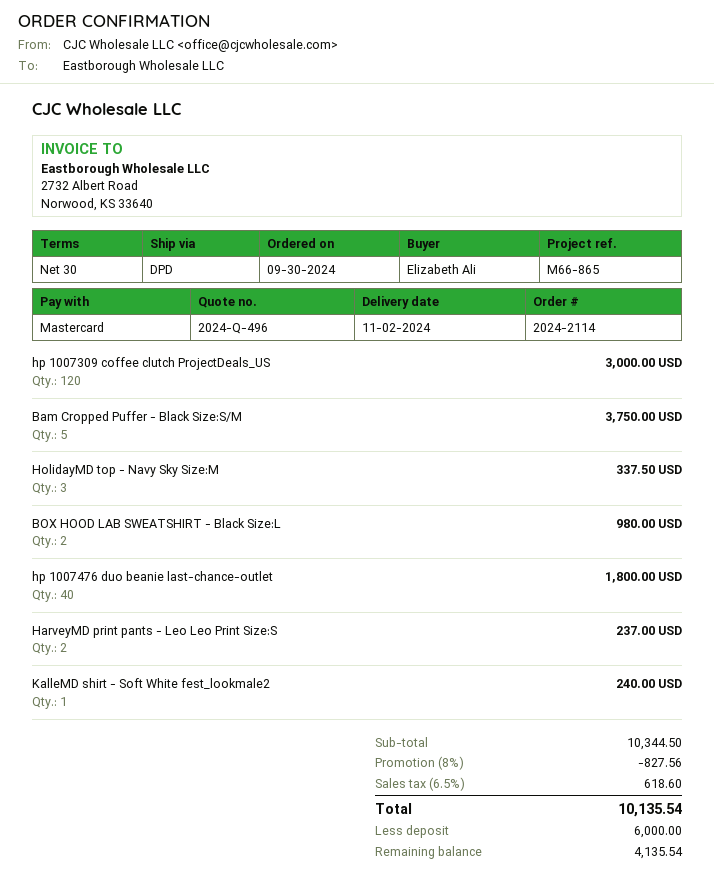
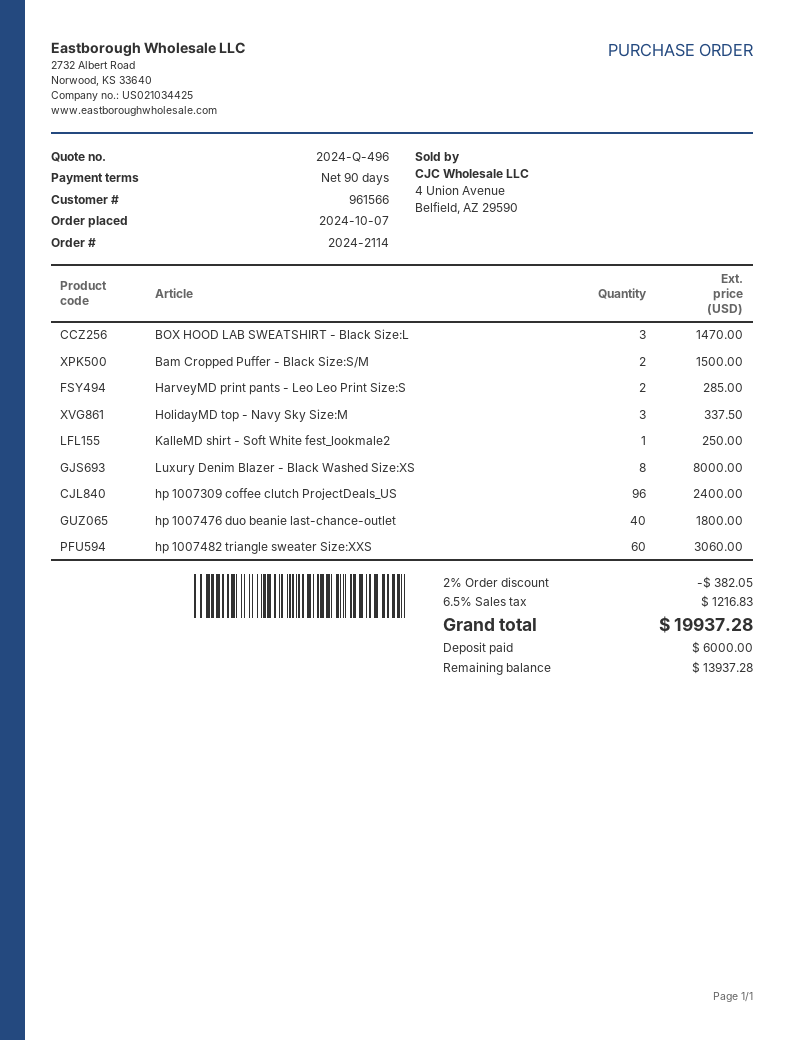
order date: 2024-09-30 -> 2024-10-07
payment terms: 30 days -> 90 days
hp 1007309 coffee clutch ProjectDeals_US: 120 for 3000.00 -> 96 for 2400.00
Bam Cropped Puffer - Black Size:S/M: 5 for 3750.00 -> 2 for 1500.00
BOX HOOD LAB SWEATSHIRT - Black Size:L: 2 for 980.00 -> 3 for 1470.00
HarveyMD print pants - Leo Leo Print Size:S: 2 for 237.00 -> 2 for 285.00
KalleMD shirt - Soft White fest_lookmale2: 1 for 240.00 -> 1 for 250.00
Luxury Denim Blazer - Black Washed Size:XS: none -> 8 for 8000.00
hp 1007482 triangle sweater Size:XXS: none -> 60 for 3060.00
discount: 8% = 827.56 -> 2% = 382.05
tax: 6.5% = 618.60 -> 6.5% = 1216.83
total: 10135.54 -> 19937.28
balance: 4135.54 -> 13937.28

